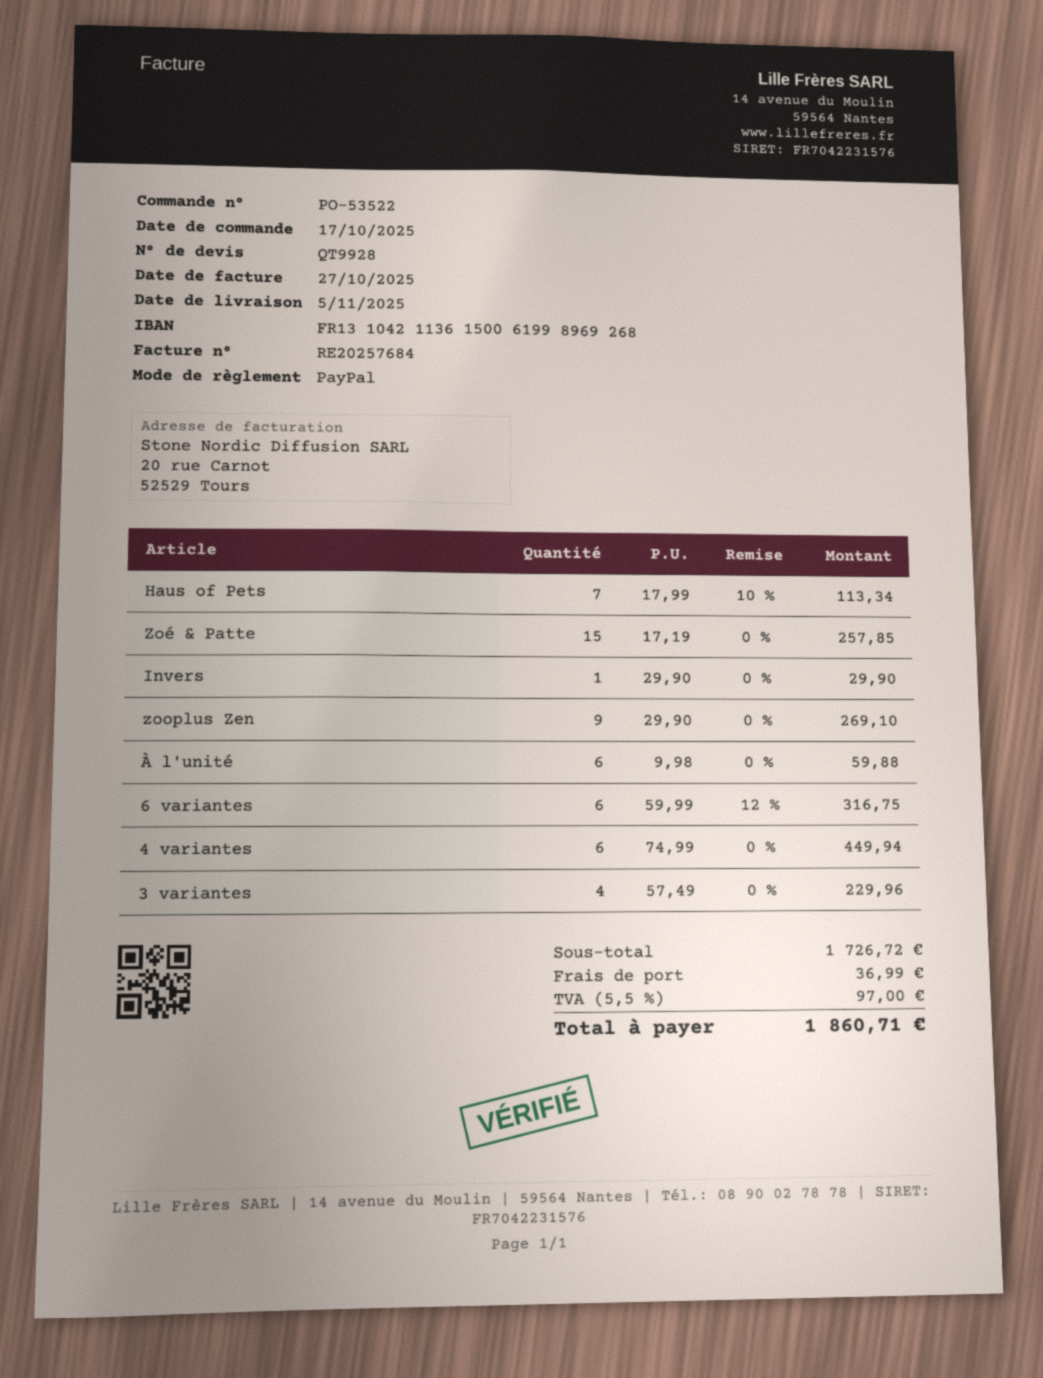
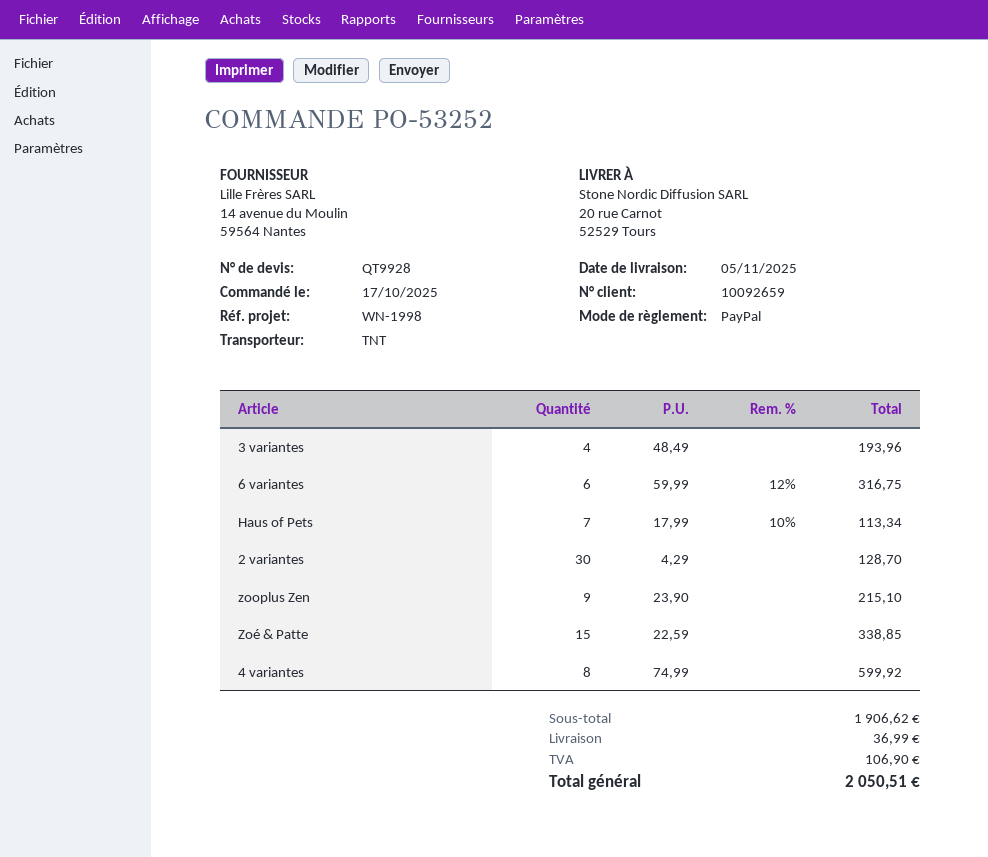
order number: PO-53522 -> PO-53252
Zoé & Patte: 15 x 17.19 = 257.85 -> 15 x 22.59 = 338.85
Invers: 1 x 29.90 = 29.90 -> none
zooplus Zen: 9 x 29.90 = 269.10 -> 9 x 23.90 = 215.10
À l'unité: 6 x 9.98 = 59.88 -> none
4 variantes: 6 x 74.99 = 449.94 -> 8 x 74.99 = 599.92
3 variantes: 4 x 57.49 = 229.96 -> 4 x 48.49 = 193.96
2 variantes: none -> 30 x 4.29 = 128.70
subtotal: 1726.72 -> 1906.62
tax: 97.00 -> 106.90
total: 1860.71 -> 2050.51

